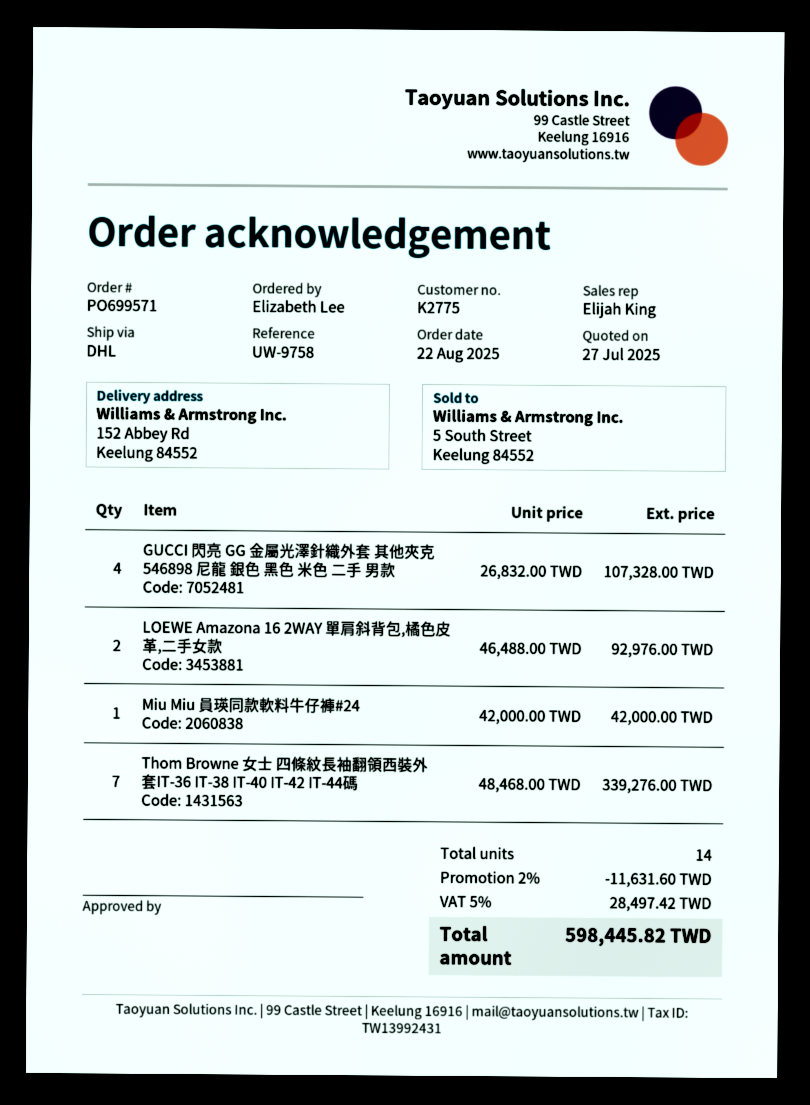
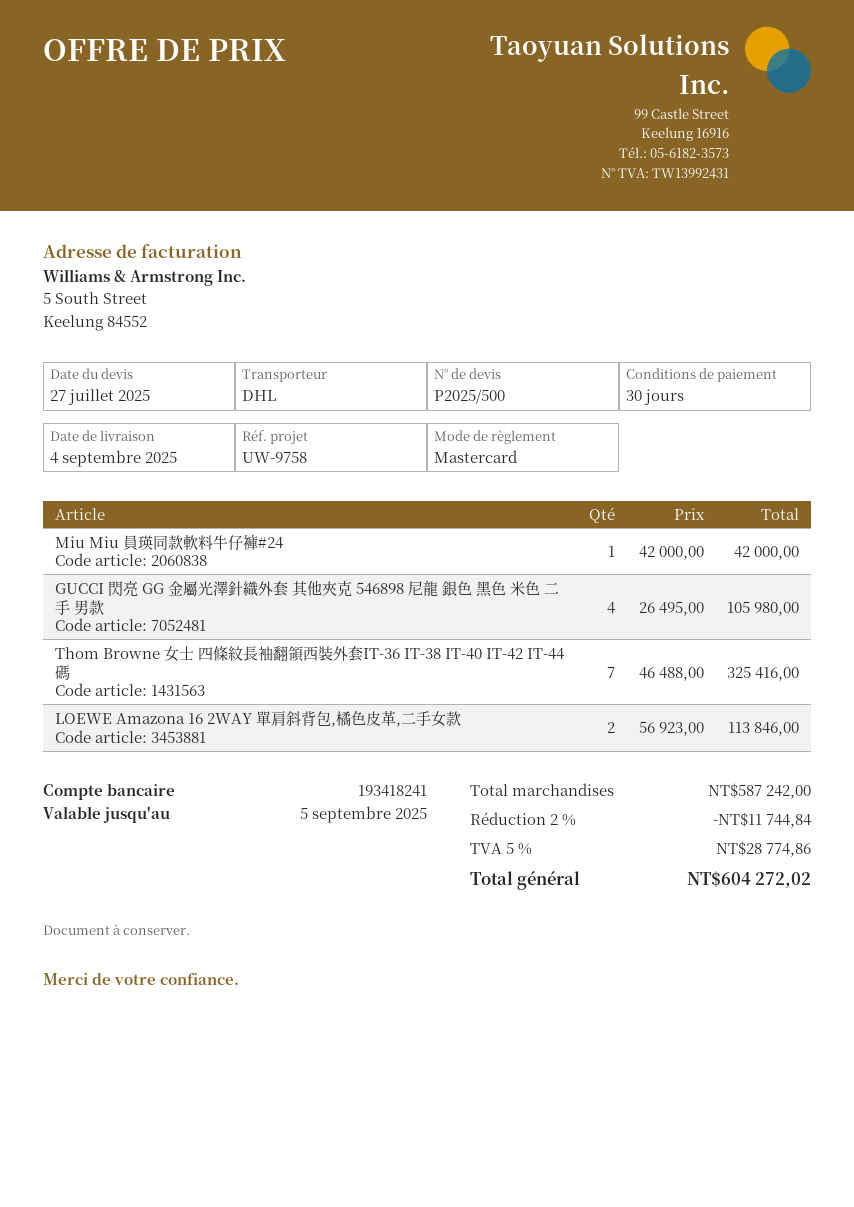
GUCCI 閃亮 GG 金屬光澤針織外套 其他夾克 546898 尼龍 銀色 黑色 米色 二手 男款: 4 x 26832.00 = 107328.00 -> 4 x 26495.00 = 105980.00
LOEWE Amazona 16 2WAY 單肩斜背包,橘色皮革,二手女款: 2 x 46488.00 = 92976.00 -> 2 x 56923.00 = 113846.00
Thom Browne 女士 四條紋長袖翻領西裝外套IT-36 IT-38 IT-40 IT-42 IT-44碼: 7 x 48468.00 = 339276.00 -> 7 x 46488.00 = 325416.00
discount: 2% = 11631.60 -> 2% = 11744.84
tax: 5% = 28497.42 -> 5% = 28774.86
total: 598445.82 -> 604272.02

